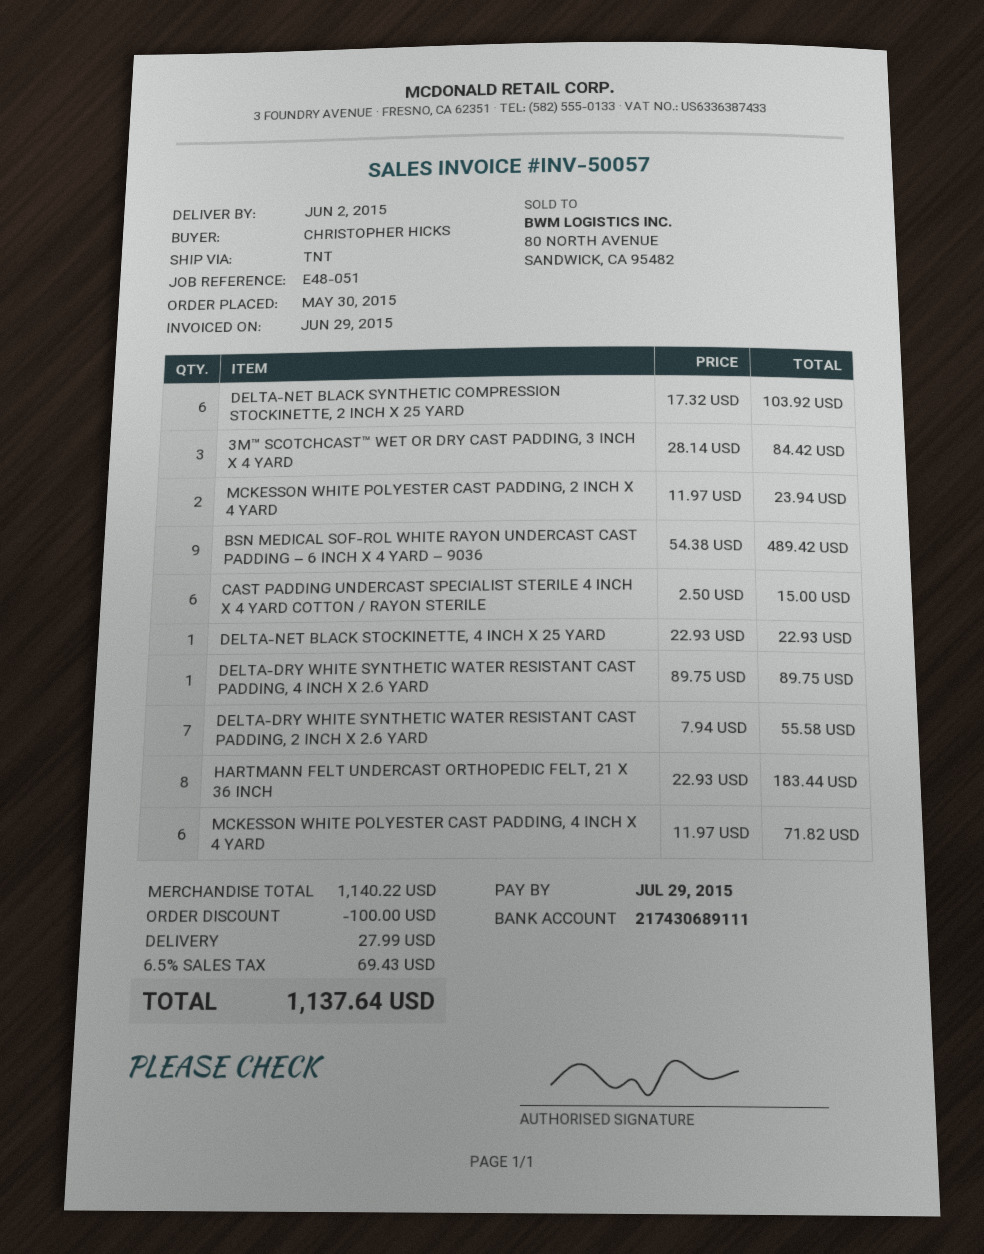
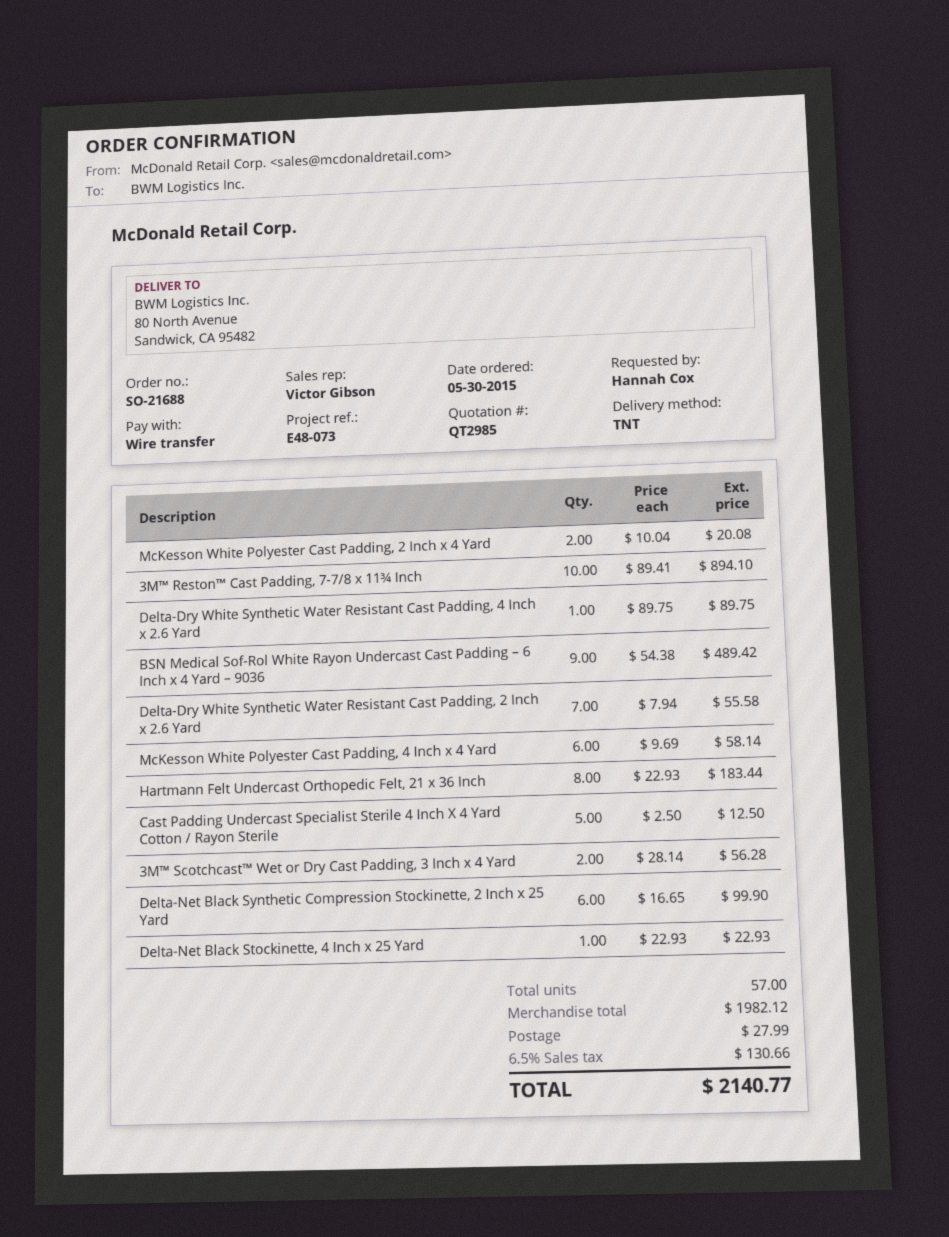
reference: E48-051 -> E48-073
ordered by: CHRISTOPHER HICKS -> Hannah Cox
DELTA-NET BLACK SYNTHETIC COMPRESSION STOCKINETTE, 2 INCH X 25 YARD: 6 x 17.32 = 103.92 -> 6 x 16.65 = 99.90
3M™ SCOTCHCAST™ WET OR DRY CAST PADDING, 3 INCH X 4 YARD: 3 x 28.14 = 84.42 -> 2 x 28.14 = 56.28
MCKESSON WHITE POLYESTER CAST PADDING, 2 INCH X 4 YARD: 2 x 11.97 = 23.94 -> 2 x 10.04 = 20.08
CAST PADDING UNDERCAST SPECIALIST STERILE 4 INCH X 4 YARD COTTON / RAYON STERILE: 6 x 2.50 = 15.00 -> 5 x 2.50 = 12.50
MCKESSON WHITE POLYESTER CAST PADDING, 4 INCH X 4 YARD: 6 x 11.97 = 71.82 -> 6 x 9.69 = 58.14
3M™ Reston™ Cast Padding, 7-7/8 x 11¾ Inch: none -> 10 x 89.41 = 894.10
subtotal: 1140.22 -> 1982.12
discount: 100.00 -> none
tax: 6.5% = 69.43 -> 6.5% = 130.66
total: 1137.64 -> 2140.77

